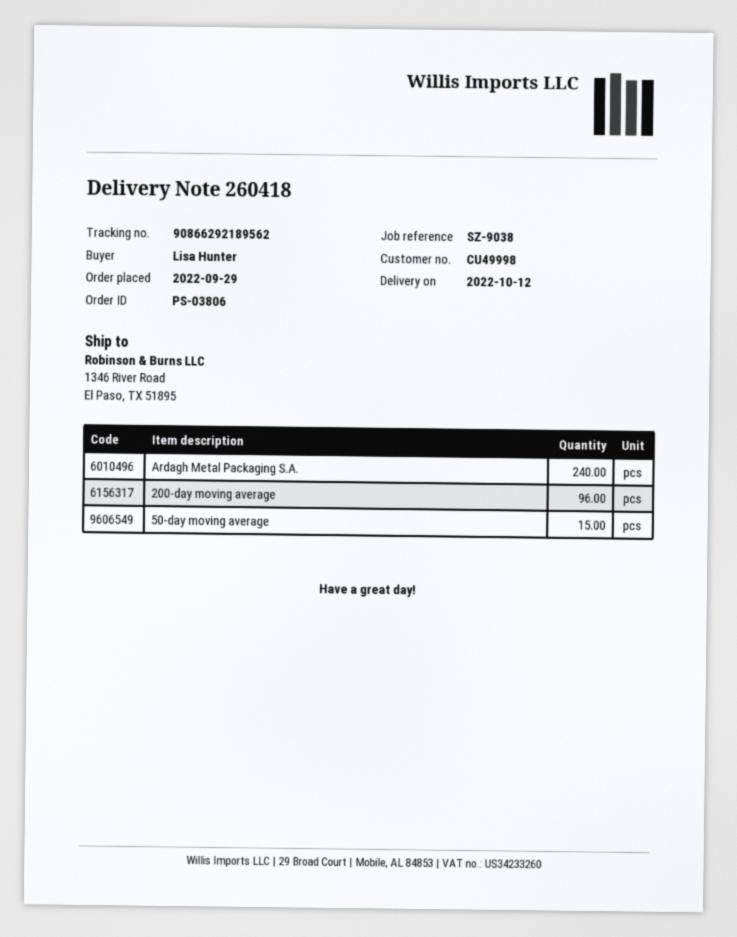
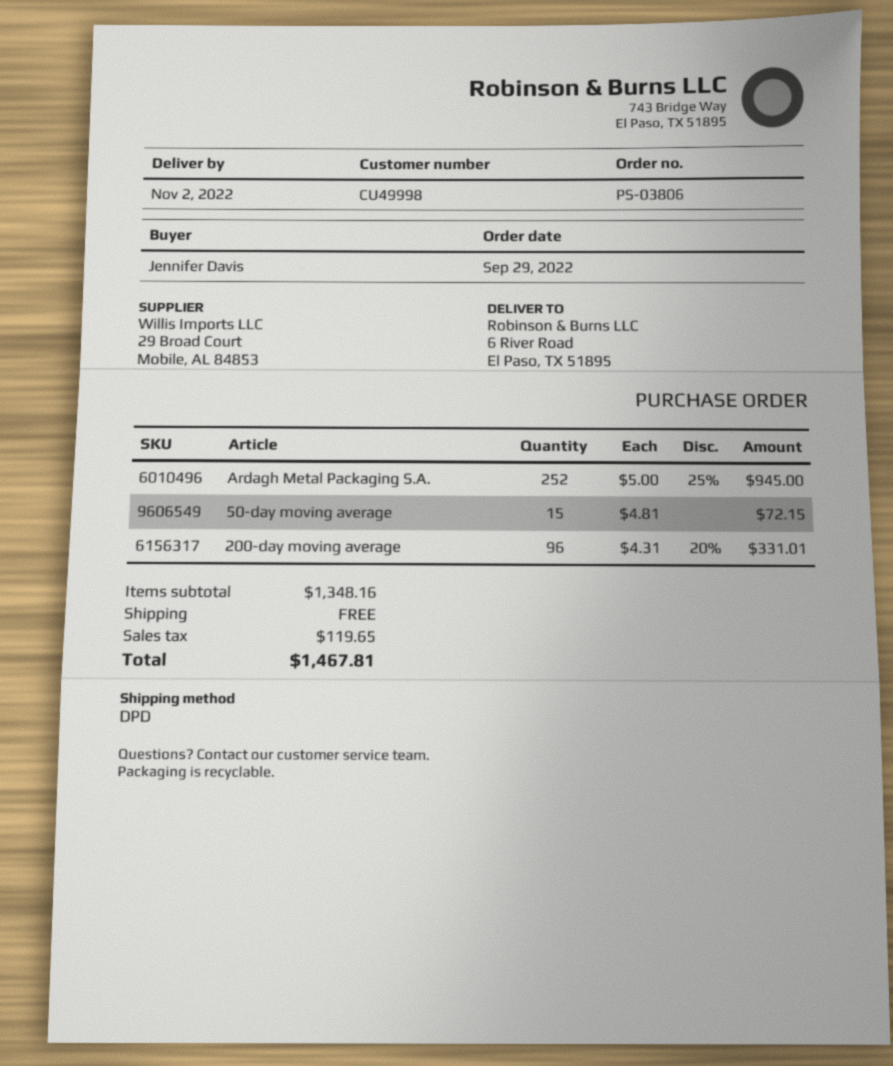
delivery date: 2022-10-12 -> 2022-11-02
ordered by: Lisa Hunter -> Jennifer Davis
ship to: 1346 River Road, El Paso, TX 51895 -> 6 River Road, El Paso, TX 51895
Ardagh Metal Packaging S.A.: 240 -> 252

